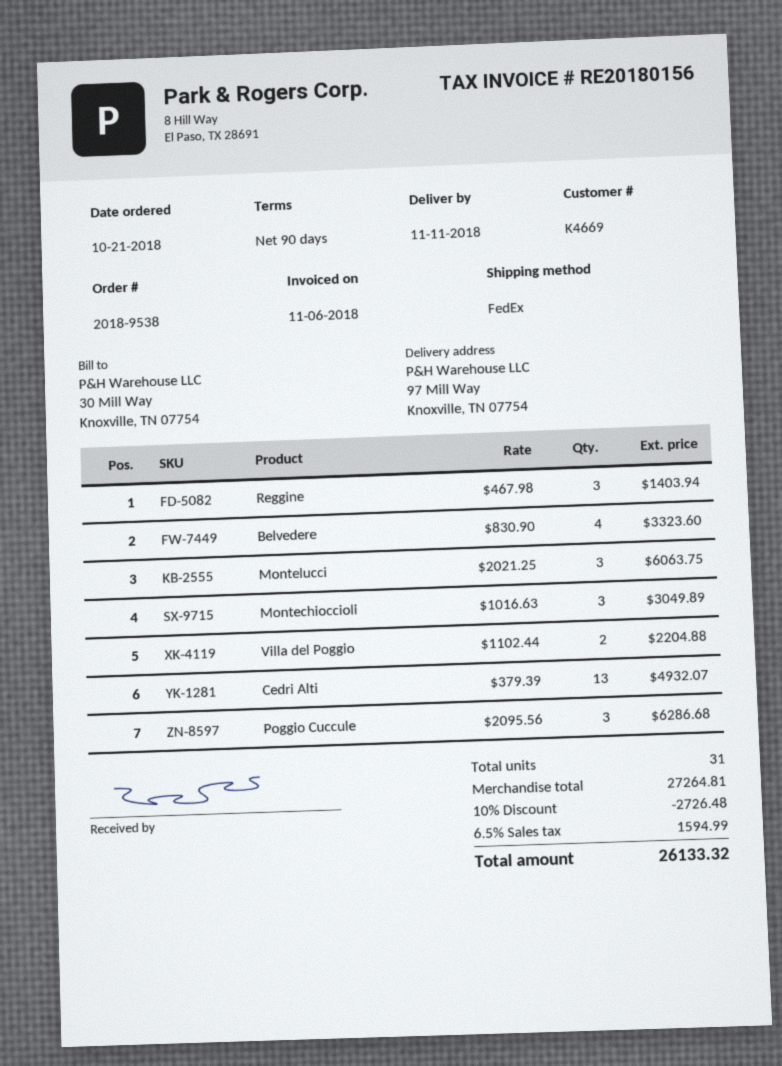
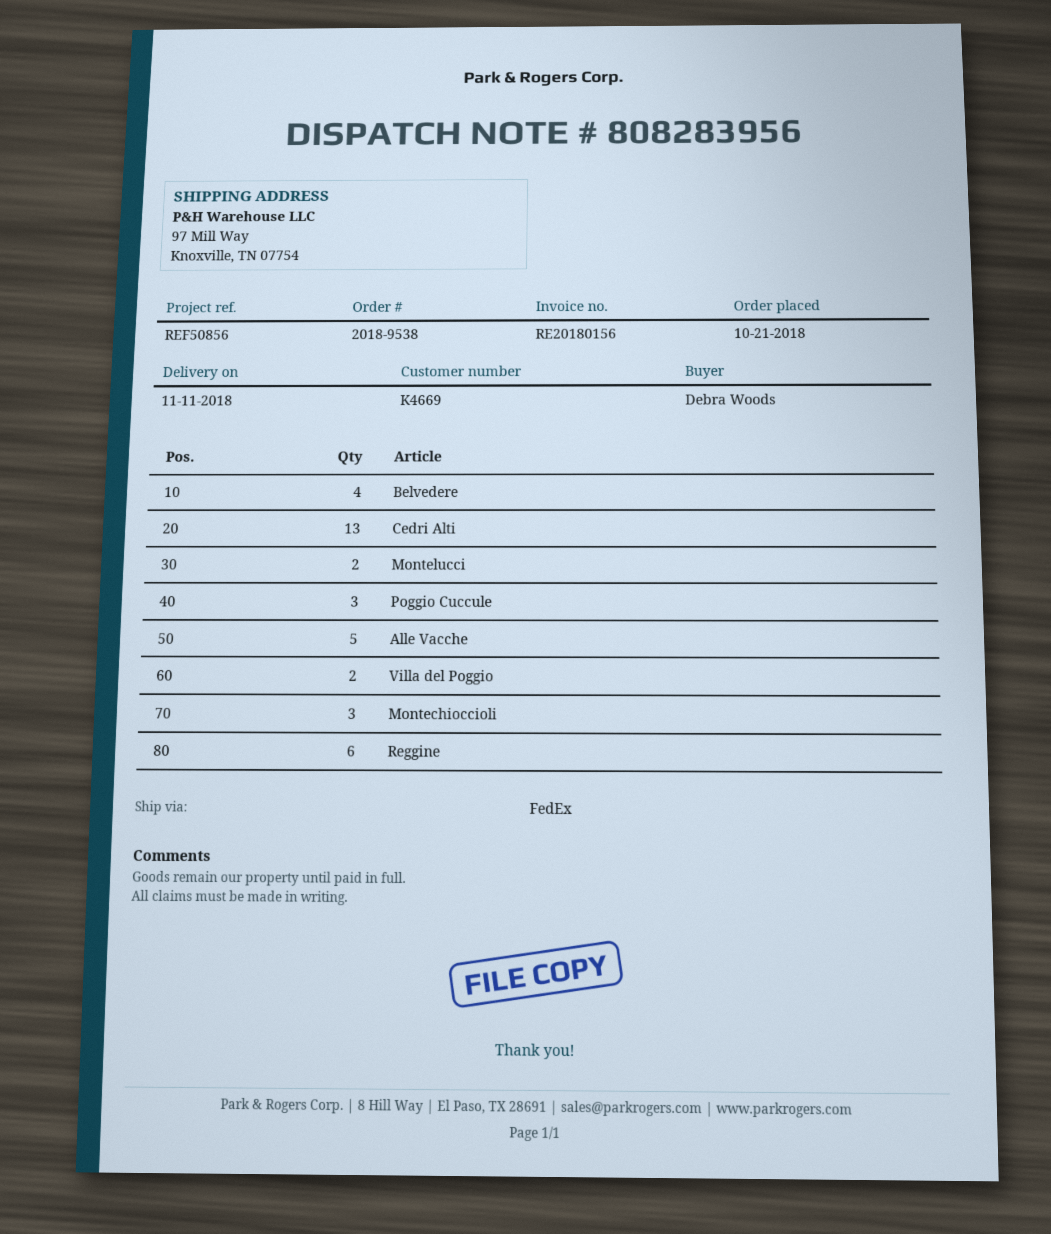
Reggine: 3 -> 6
Montelucci: 3 -> 2
Alle Vacche: none -> 5

